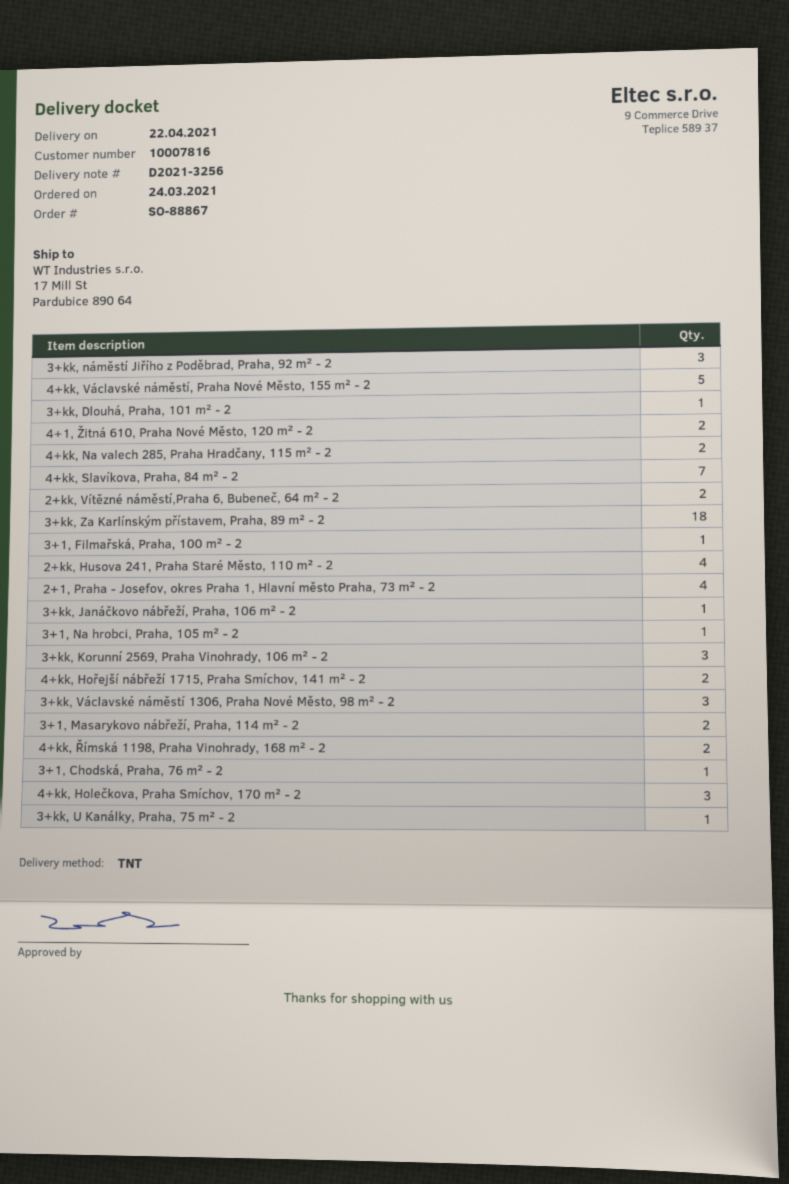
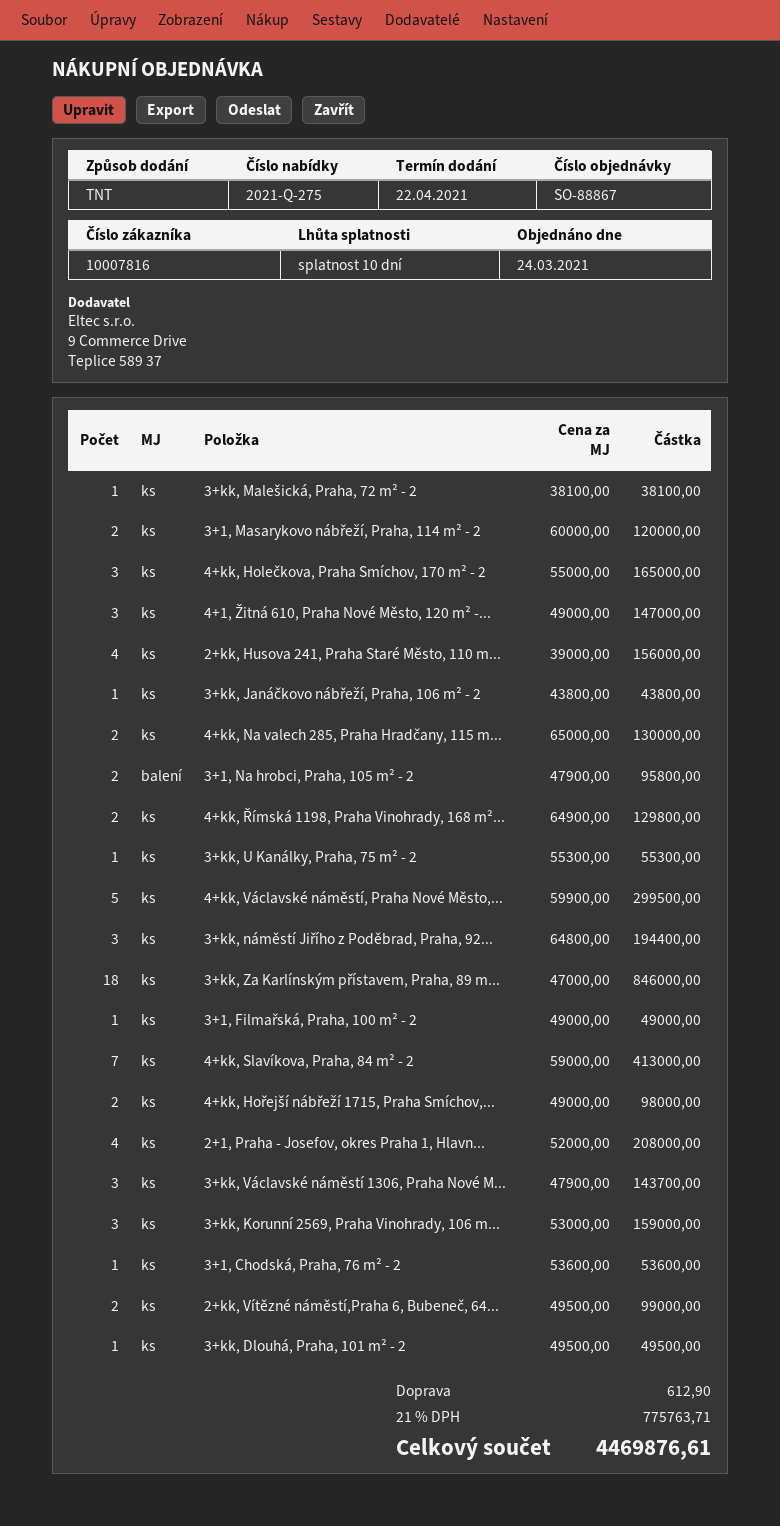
4+1, Žitná 610, Praha Nové Město, 120 m² - 2: 2 -> 3
3+1, Na hrobci, Praha, 105 m² - 2: 1 -> 2
3+kk, Malešická, Praha, 72 m² - 2: none -> 1

